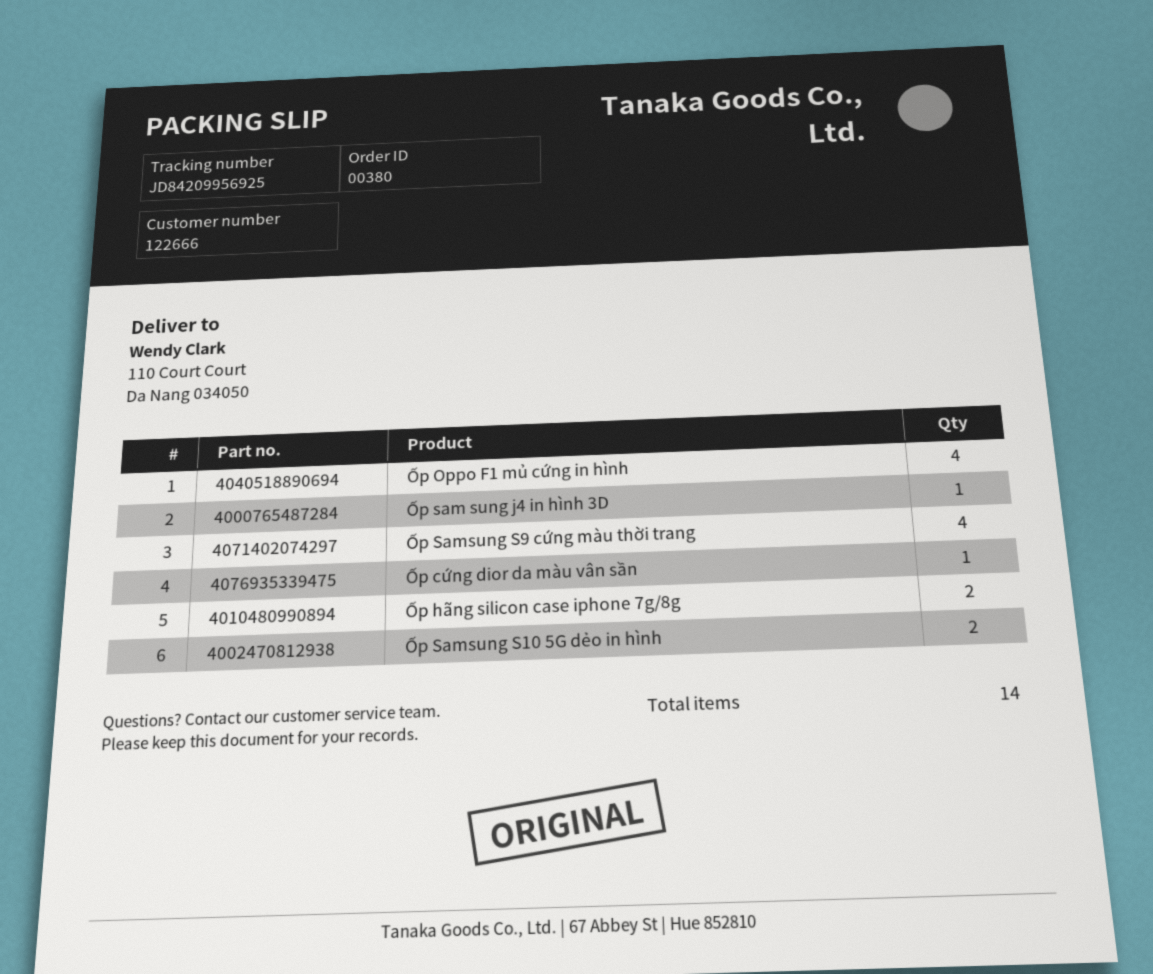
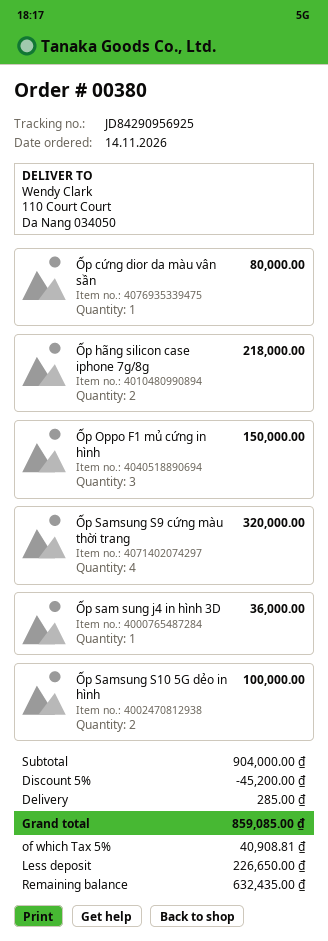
tracking number: JD84209956925 -> JD84290956925
Ốp Oppo F1 mủ cứng in hình: 4 -> 3

